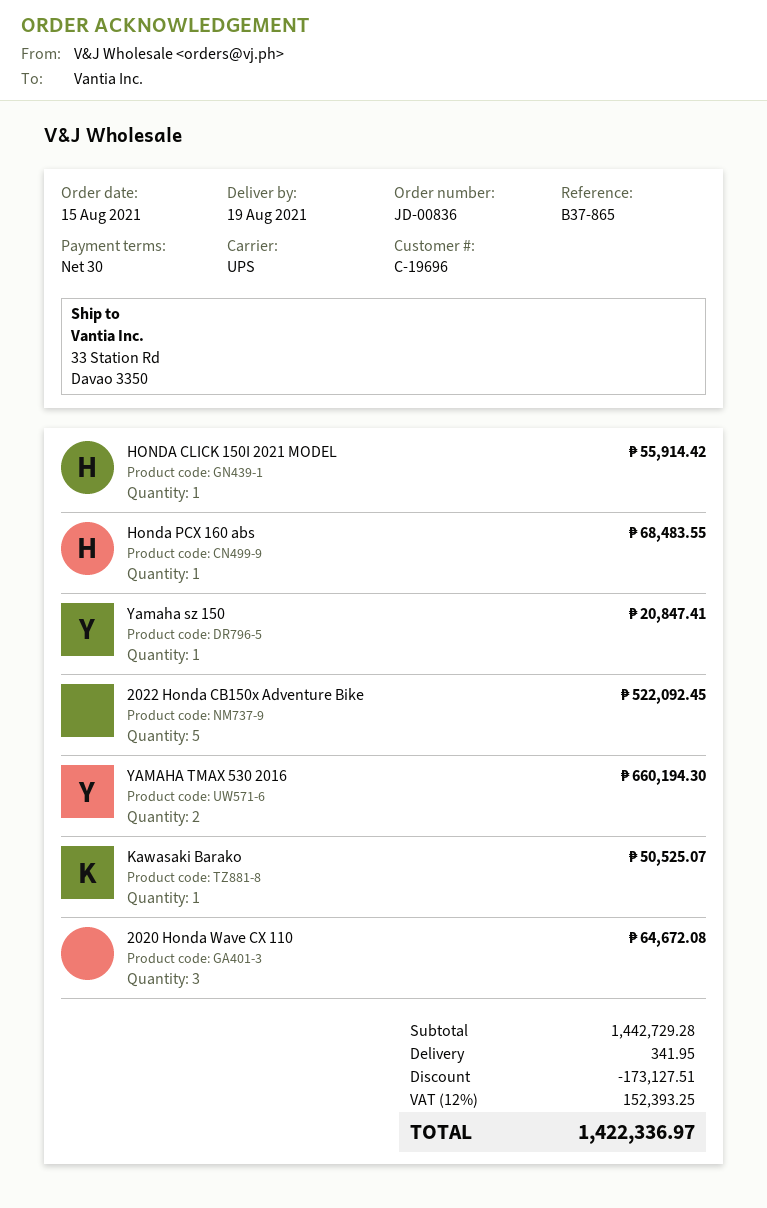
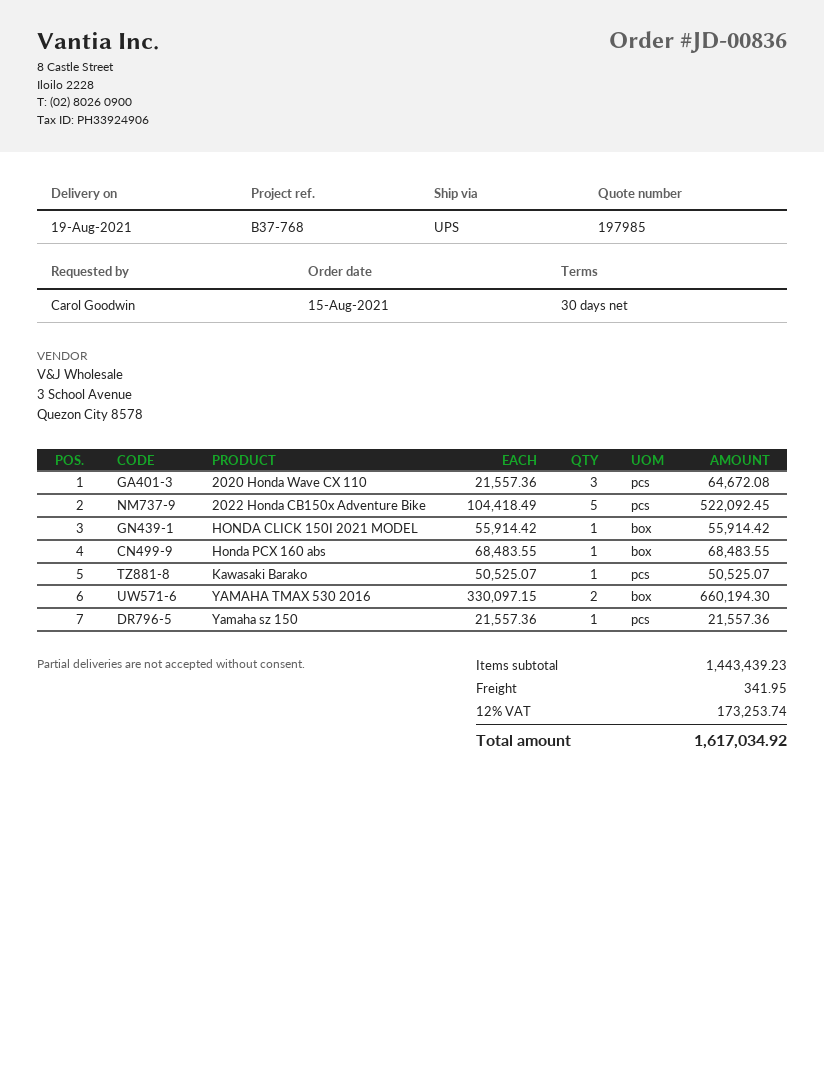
reference: B37-865 -> B37-768
Yamaha sz 150: 1 for 20847.41 -> 1 for 21557.36
subtotal: 1442729.28 -> 1443439.23
discount: 173127.51 -> none
tax: 12% = 152393.25 -> 12% = 173253.74
total: 1422336.97 -> 1617034.92

